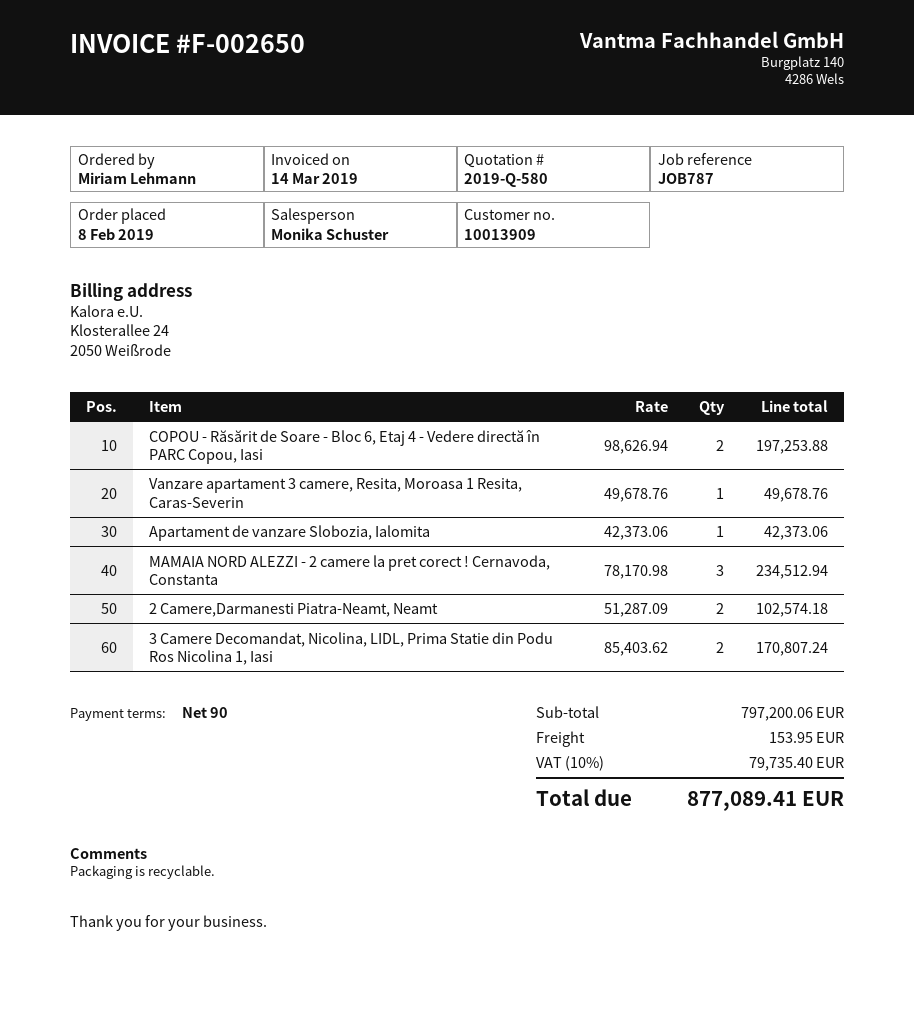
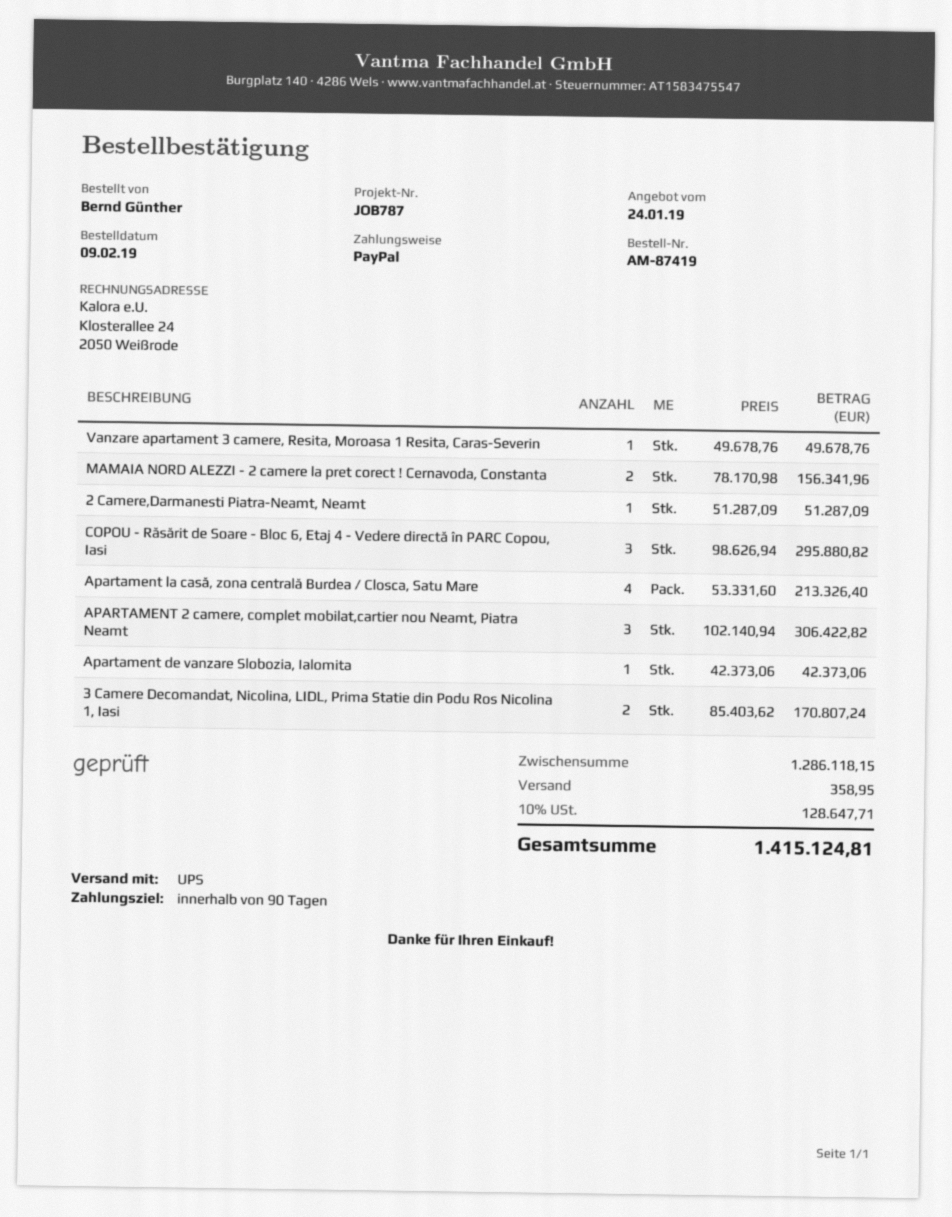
order date: 2019-02-08 -> 2019-02-09
ordered by: Miriam Lehmann -> Bernd Günther
COPOU - Răsărit de Soare - Bloc 6, Etaj 4 - Vedere directă în PARC Copou, Iasi: 2 x 98626.94 = 197253.88 -> 3 x 98626.94 = 295880.82
MAMAIA NORD ALEZZI - 2 camere la pret corect ! Cernavoda, Constanta: 3 x 78170.98 = 234512.94 -> 2 x 78170.98 = 156341.96
2 Camere,Darmanesti Piatra-Neamt, Neamt: 2 x 51287.09 = 102574.18 -> 1 x 51287.09 = 51287.09
Apartament la casă, zona centrală Burdea / Closca, Satu Mare: none -> 4 x 53331.60 = 213326.40
APARTAMENT 2 camere, complet mobilat,cartier nou Neamt, Piatra Neamt: none -> 3 x 102140.94 = 306422.82
subtotal: 797200.06 -> 1286118.15
shipping: 153.95 -> 358.95
tax: 10% = 79735.40 -> 10% = 128647.71
total: 877089.41 -> 1415124.81

